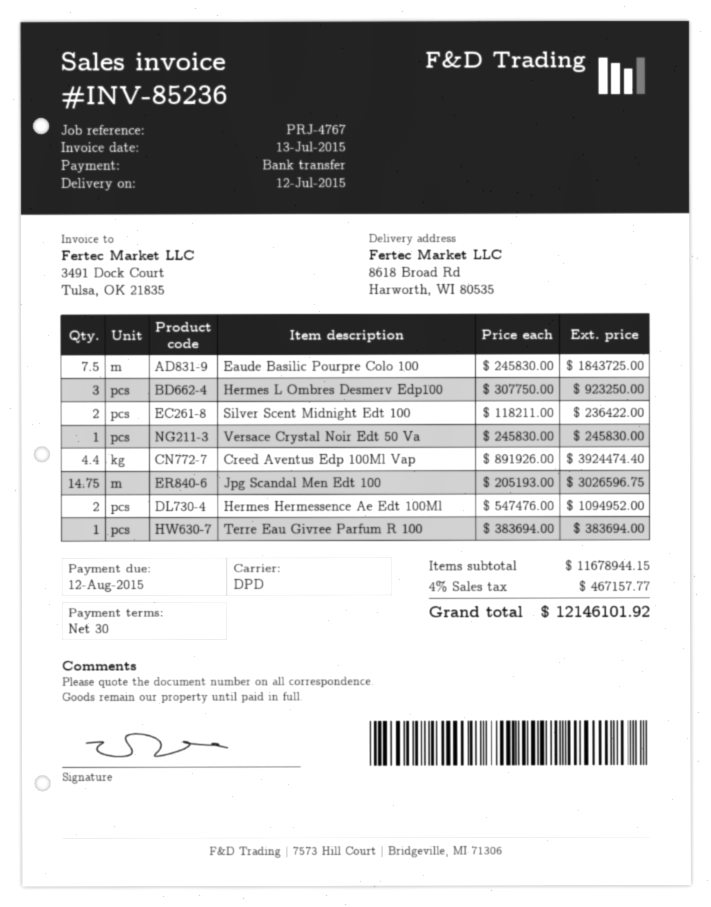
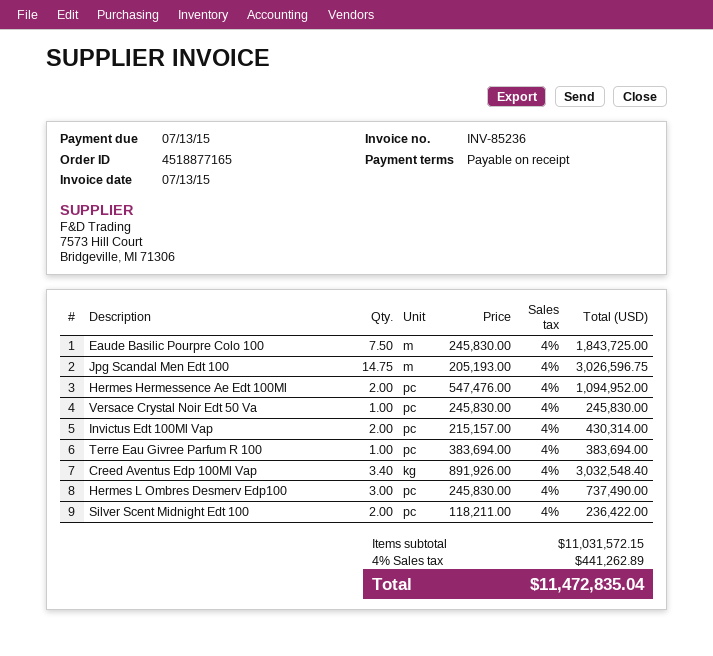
payment terms: 30 days -> on receipt
due date: 2015-08-12 -> 2015-07-13
Hermes L Ombres Desmerv Edp100: 3 x 307750.00 = 923250.00 -> 3 x 245830.00 = 737490.00
Creed Aventus Edp 100Ml Vap: 4.4 x 891926.00 = 3924474.40 -> 3.4 x 891926.00 = 3032548.40
Invictus Edt 100Ml Vap: none -> 2 x 215157.00 = 430314.00
subtotal: 11678944.15 -> 11031572.15
tax: 4% = 467157.77 -> 4% = 441262.89
total: 12146101.92 -> 11472835.04

